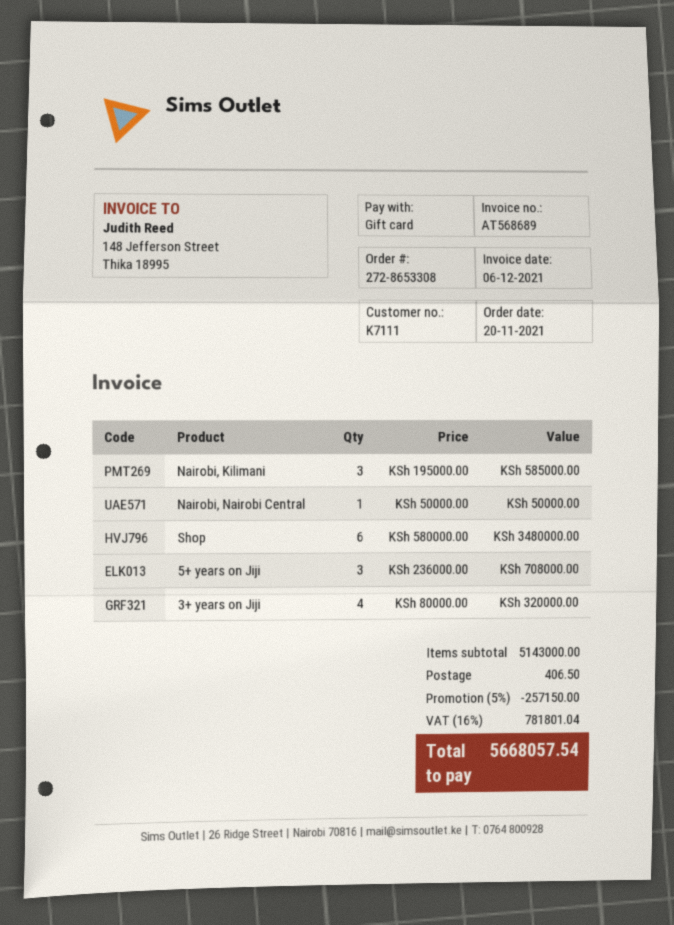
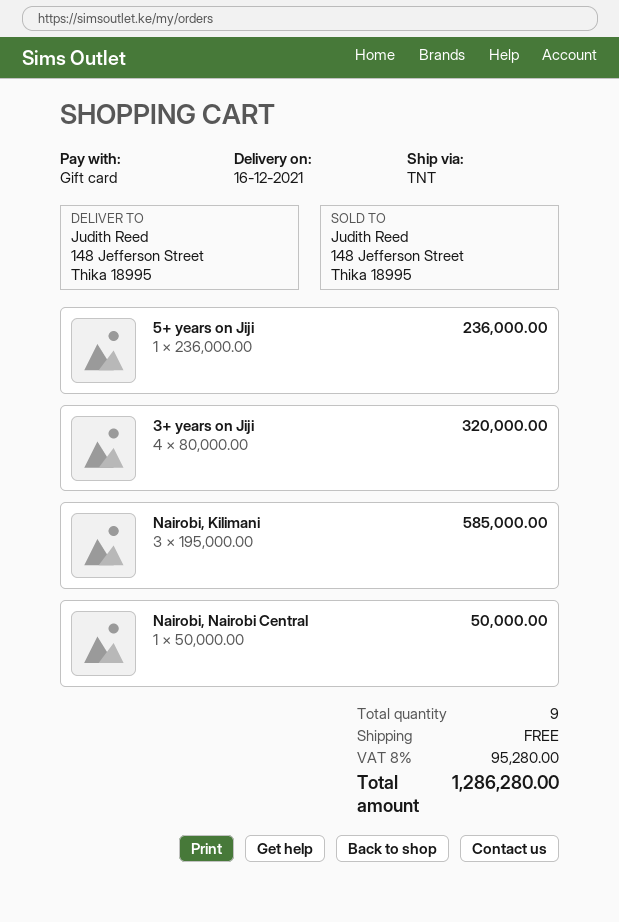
Shop: 6 x 580000.00 = 3480000.00 -> none
5+ years on Jiji: 3 x 236000.00 = 708000.00 -> 1 x 236000.00 = 236000.00
discount: 5% = 257150.00 -> none
shipping: 406.50 -> 0.00
tax: 16% = 781801.04 -> 8% = 95280.00
total: 5668057.54 -> 1286280.00

